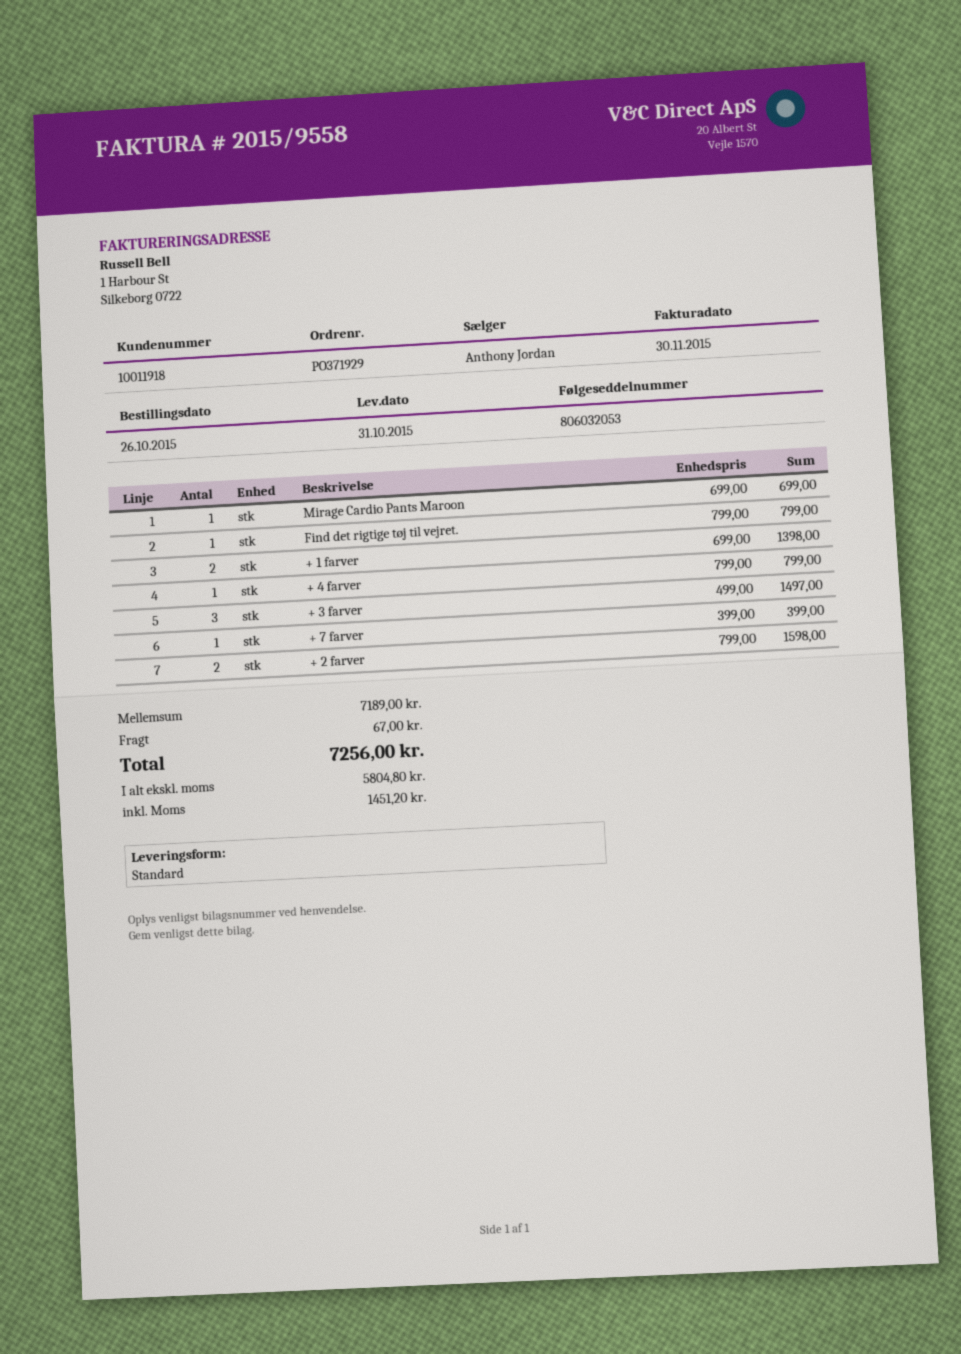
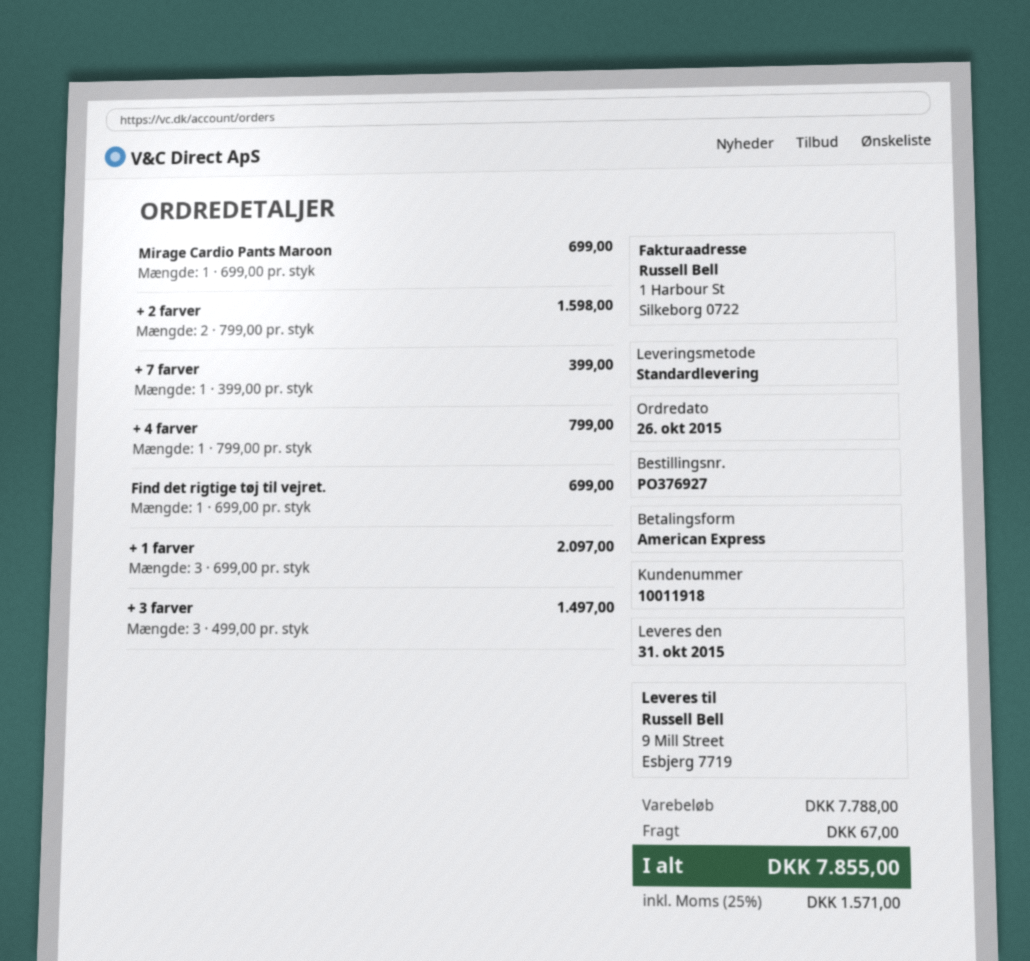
order number: PO371929 -> PO376927
Find det rigtige tøj til vejret.: 1 x 799.00 = 799.00 -> 1 x 699.00 = 699.00
+ 1 farver: 2 x 699.00 = 1398.00 -> 3 x 699.00 = 2097.00
subtotal: 7189.00 -> 7788.00
tax: 1451.20 -> 1571.00
total: 7256.00 -> 7855.00

